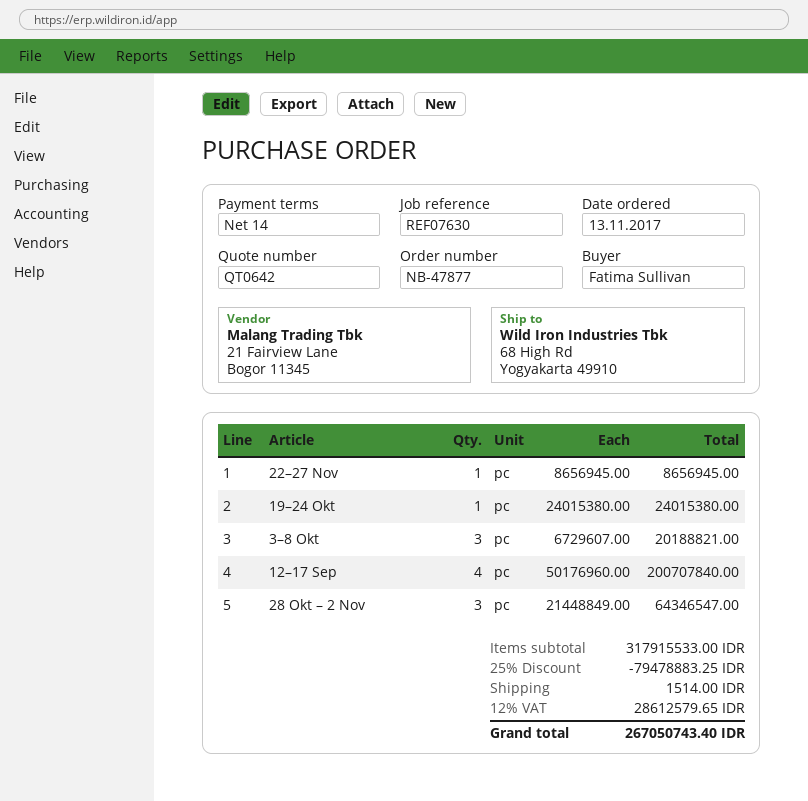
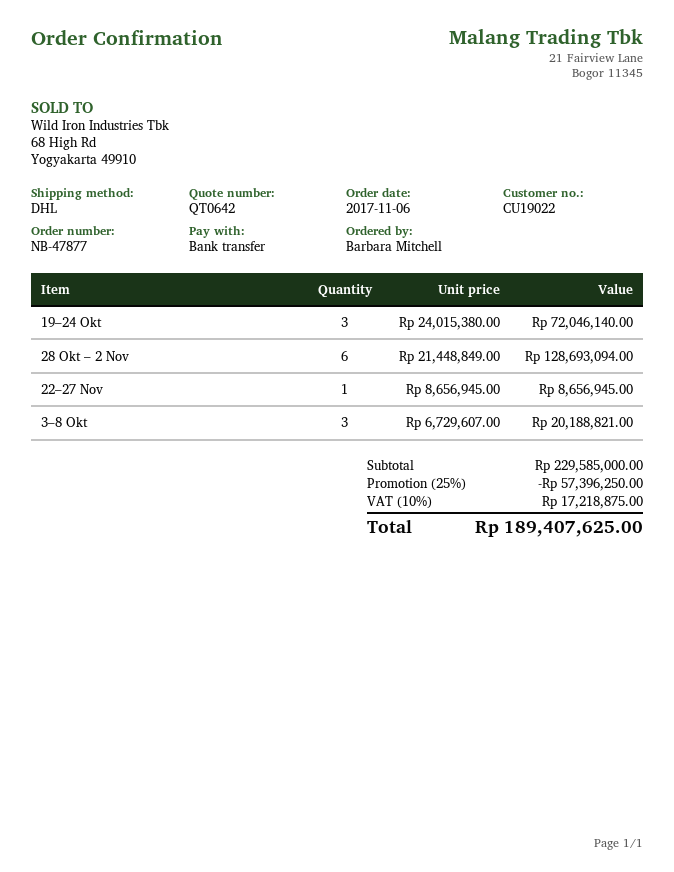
order date: 2017-11-13 -> 2017-11-06
ordered by: Fatima Sullivan -> Barbara Mitchell
19–24 Okt: 1 x 24015380.00 = 24015380.00 -> 3 x 24015380.00 = 72046140.00
12–17 Sep: 4 x 50176960.00 = 200707840.00 -> none
28 Okt – 2 Nov: 3 x 21448849.00 = 64346547.00 -> 6 x 21448849.00 = 128693094.00
subtotal: 317915533.00 -> 229585000.00
discount: 25% = 79478883.25 -> 25% = 57396250.00
shipping: 1514.00 -> none
tax: 12% = 28612579.65 -> 10% = 17218875.00
total: 267050743.40 -> 189407625.00

